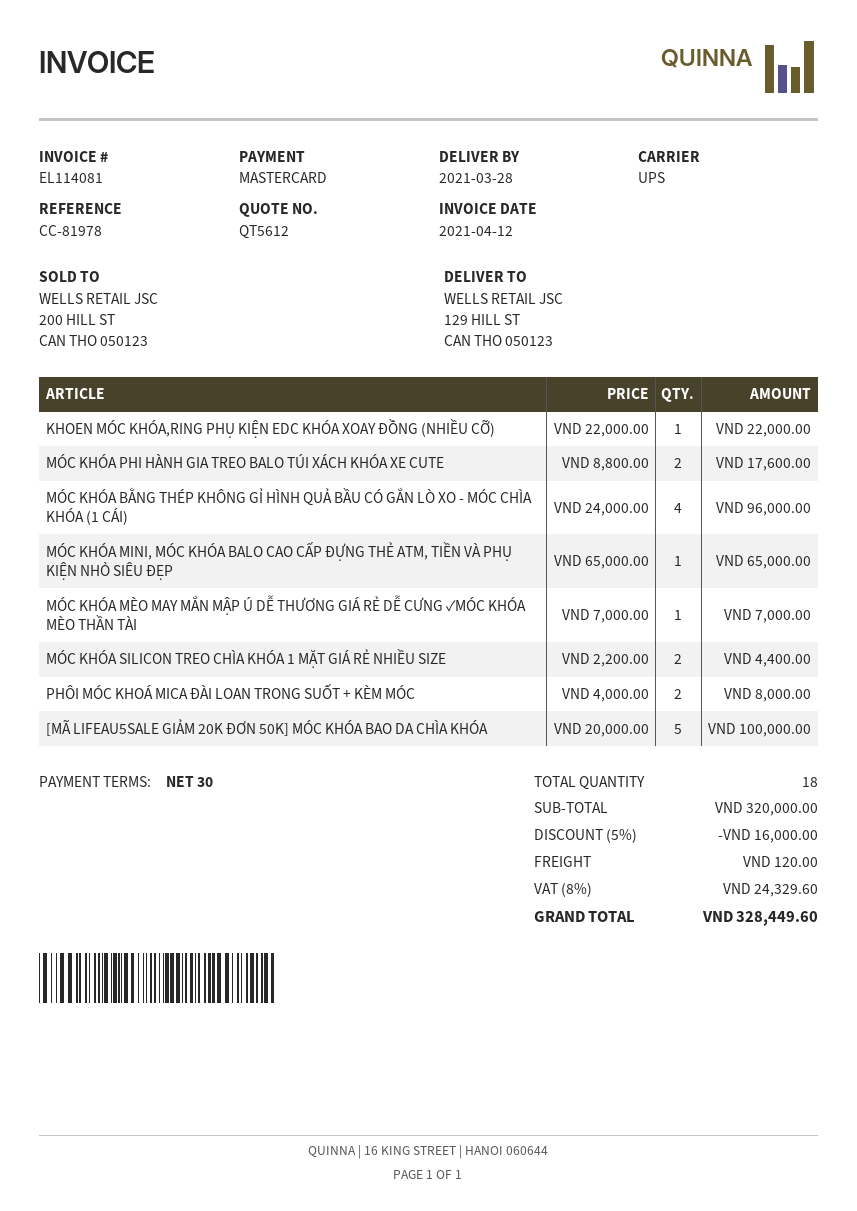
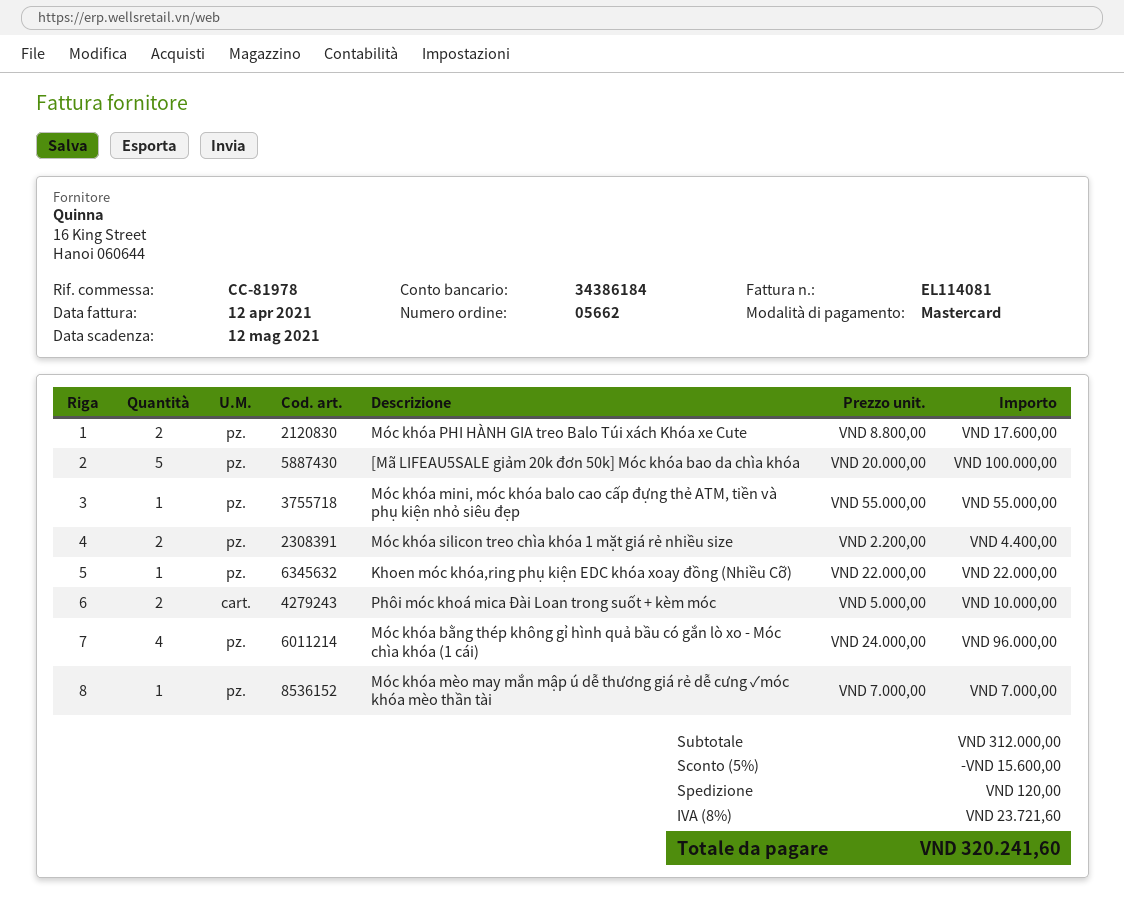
MÓC KHÓA MINI, MÓC KHÓA BALO CAO CẤP ĐỰNG THẺ ATM, TIỀN VÀ PHỤ KIỆN NHỎ SIÊU ĐẸP: 1 x 65000.00 = 65000.00 -> 1 x 55000.00 = 55000.00
PHÔI MÓC KHOÁ MICA ĐÀI LOAN TRONG SUỐT + KÈM MÓC: 2 x 4000.00 = 8000.00 -> 2 x 5000.00 = 10000.00
subtotal: 320000.00 -> 312000.00
discount: 5% = 16000.00 -> 5% = 15600.00
tax: 8% = 24329.60 -> 8% = 23721.60
total: 328449.60 -> 320241.60

